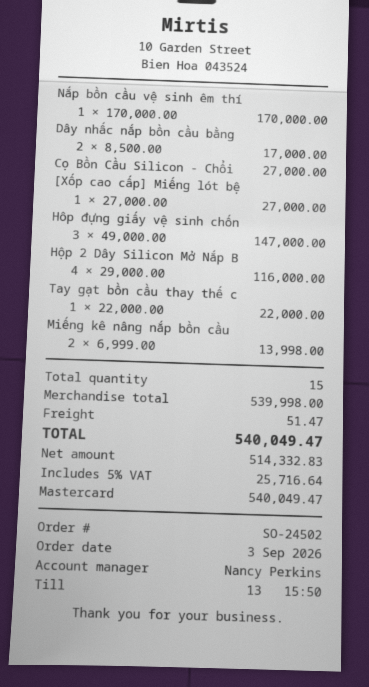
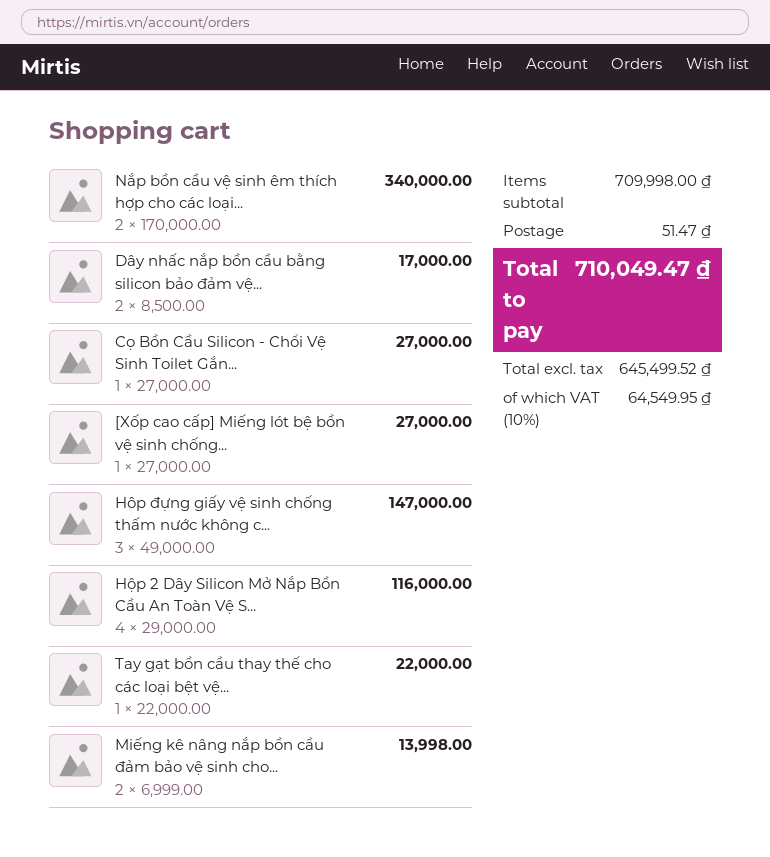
Nắp bồn cầu vệ sinh êm thí: 1 x 170000.00 = 170000.00 -> 2 x 170000.00 = 340000.00
subtotal: 539998.00 -> 709998.00
net: 514332.83 -> 645499.52
tax: 5% = 25716.64 -> 10% = 64549.95
total: 540049.47 -> 710049.47

